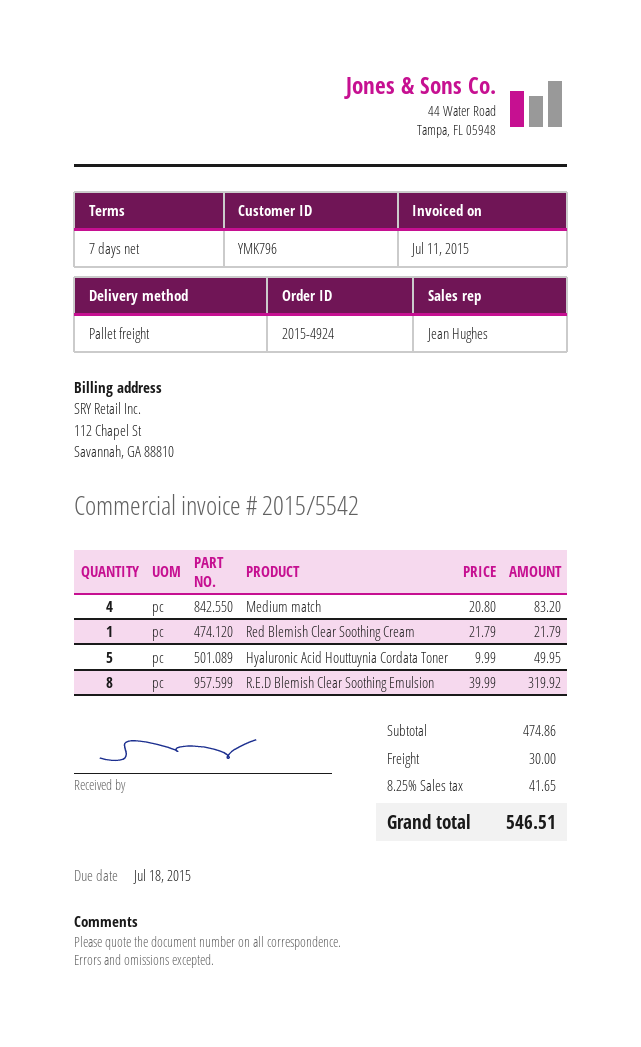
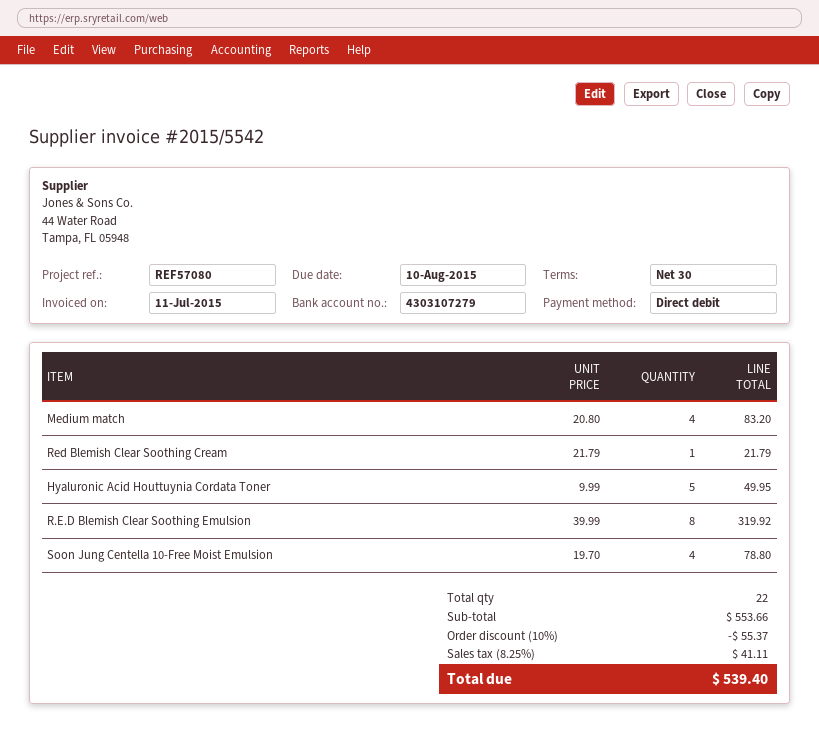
payment terms: 7 days -> 30 days
due date: 2015-07-18 -> 2015-08-10
Soon Jung Centella 10-Free Moist Emulsion: none -> 4 x 19.70 = 78.80
subtotal: 474.86 -> 553.66
discount: none -> 10% = 55.37
shipping: 30.00 -> none
tax: 8.25% = 41.65 -> 8.25% = 41.11
total: 546.51 -> 539.40

